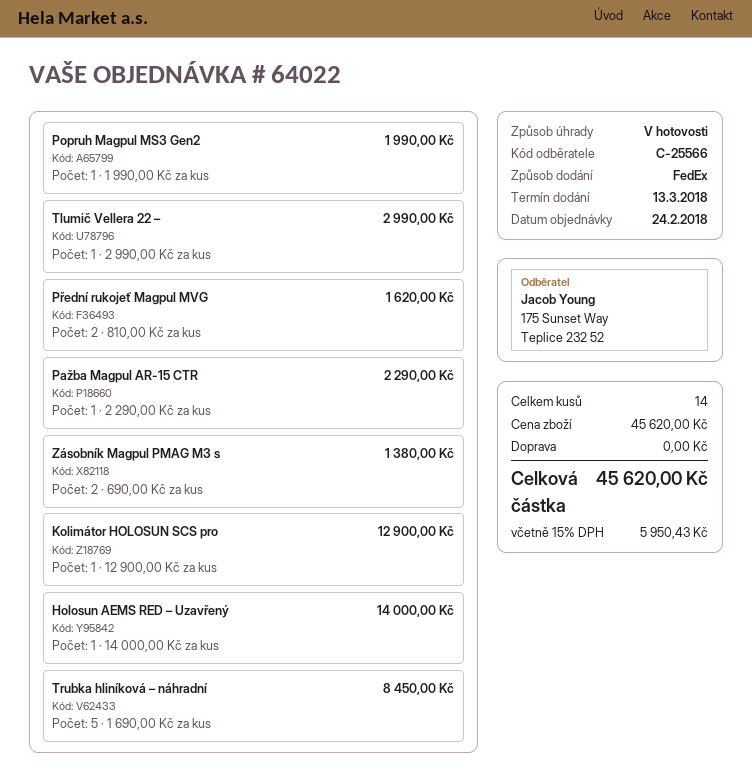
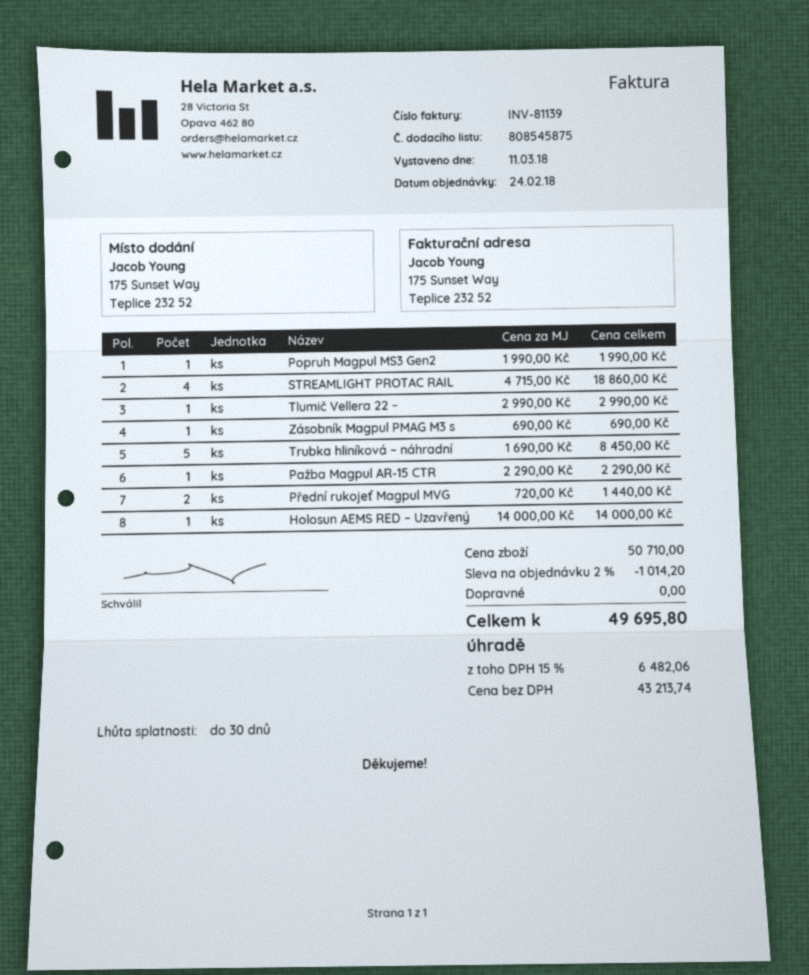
Přední rukojeť Magpul MVG: 2 x 810.00 = 1620.00 -> 2 x 720.00 = 1440.00
Zásobník Magpul PMAG M3 s: 2 x 690.00 = 1380.00 -> 1 x 690.00 = 690.00
Kolimátor HOLOSUN SCS pro: 1 x 12900.00 = 12900.00 -> none
STREAMLIGHT PROTAC RAIL: none -> 4 x 4715.00 = 18860.00
subtotal: 45620.00 -> 50710.00
discount: none -> 2% = 1014.20
tax: 15% = 5950.43 -> 15% = 6482.06
total: 45620.00 -> 49695.80

